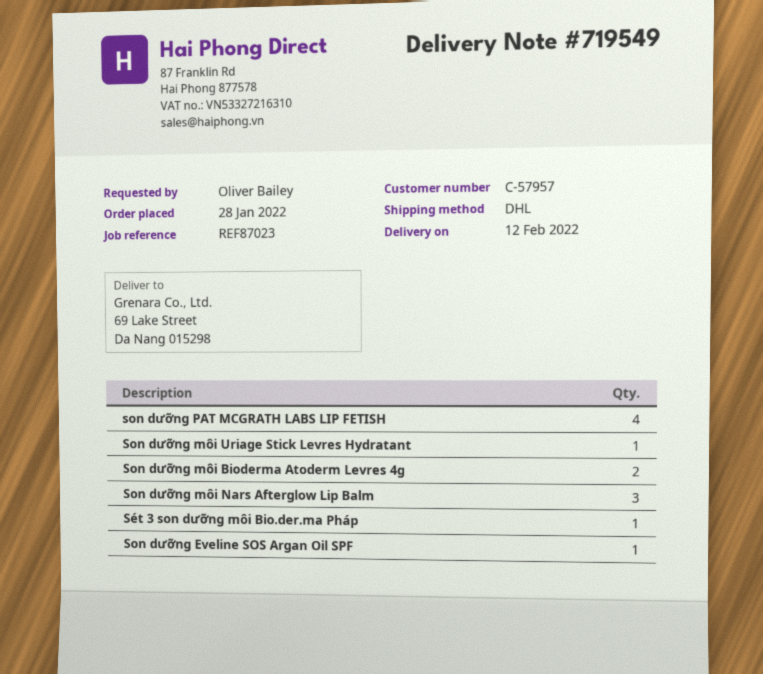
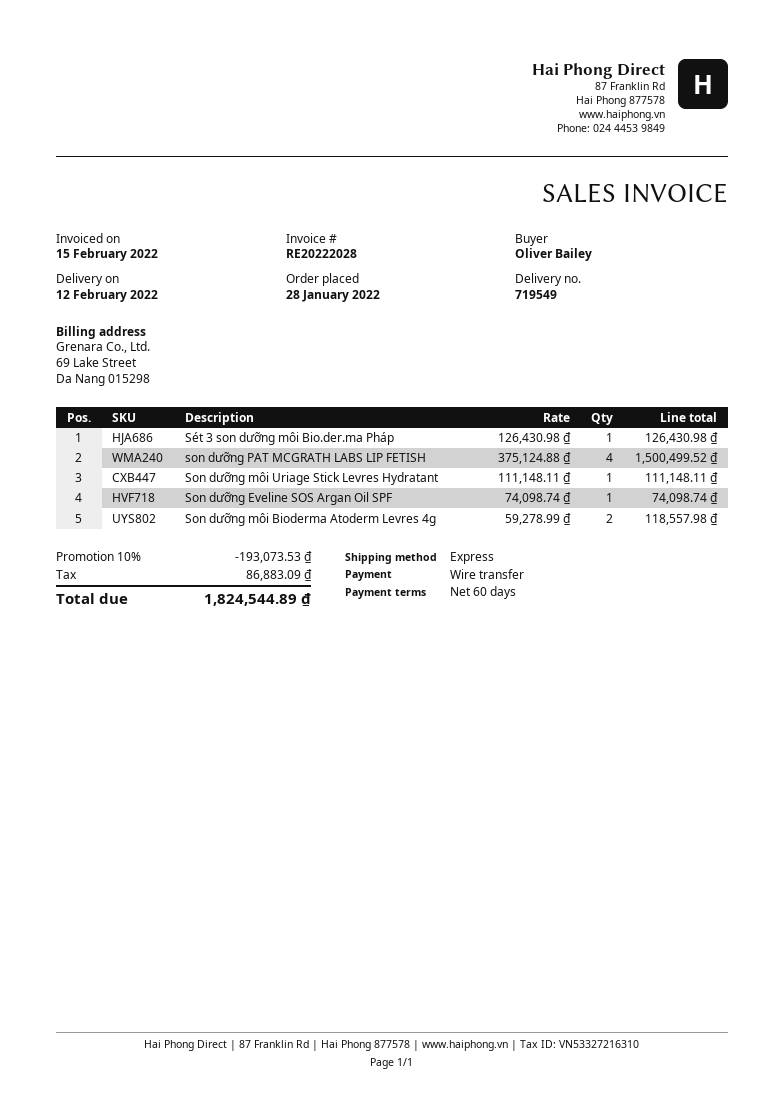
shipping method: DHL -> express
Son dưỡng môi Nars Afterglow Lip Balm: 3 -> none

